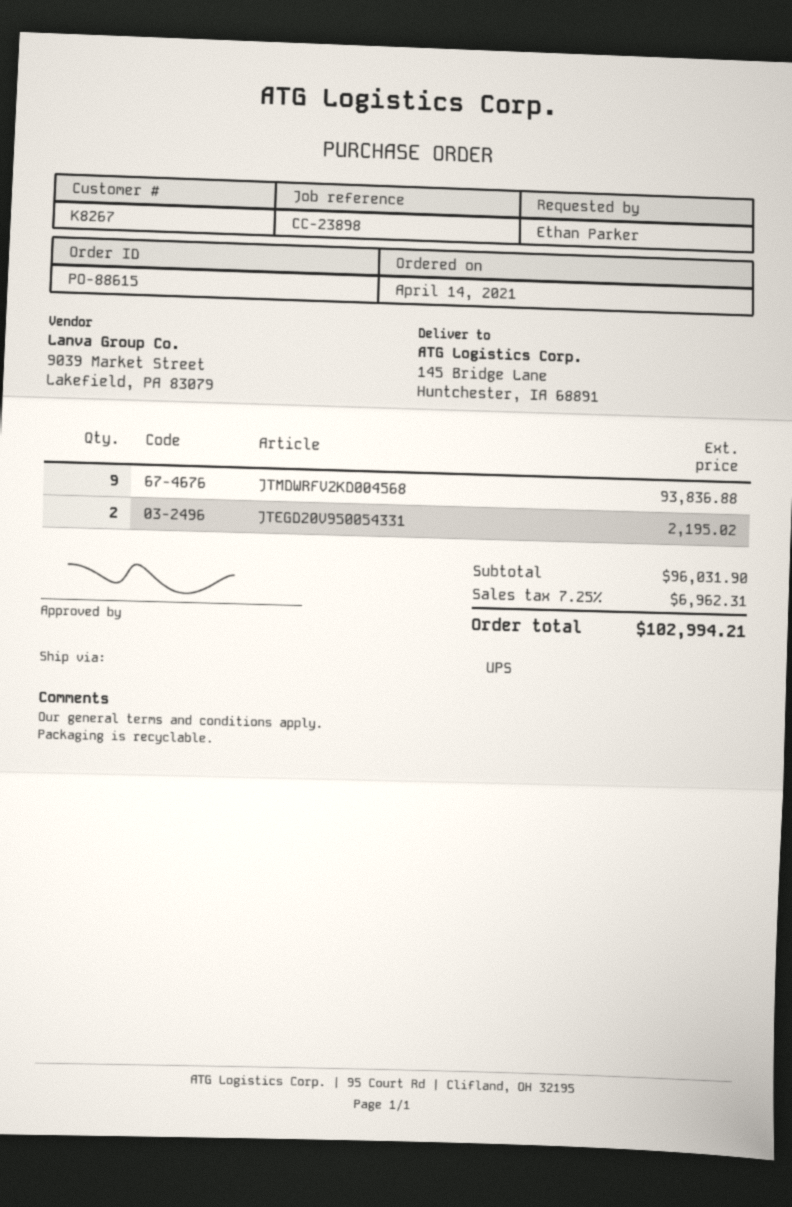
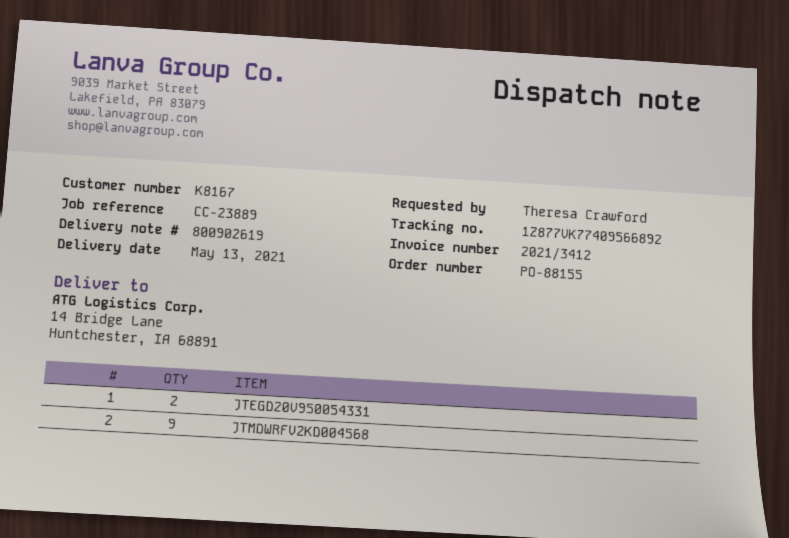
order number: PO-88615 -> PO-88155
customer number: K8267 -> K8167
reference: CC-23898 -> CC-23889
ordered by: Ethan Parker -> Theresa Crawford
ship to: 145 Bridge Lane, Huntchester, IA 68891 -> 14 Bridge Lane, Huntchester, IA 68891

